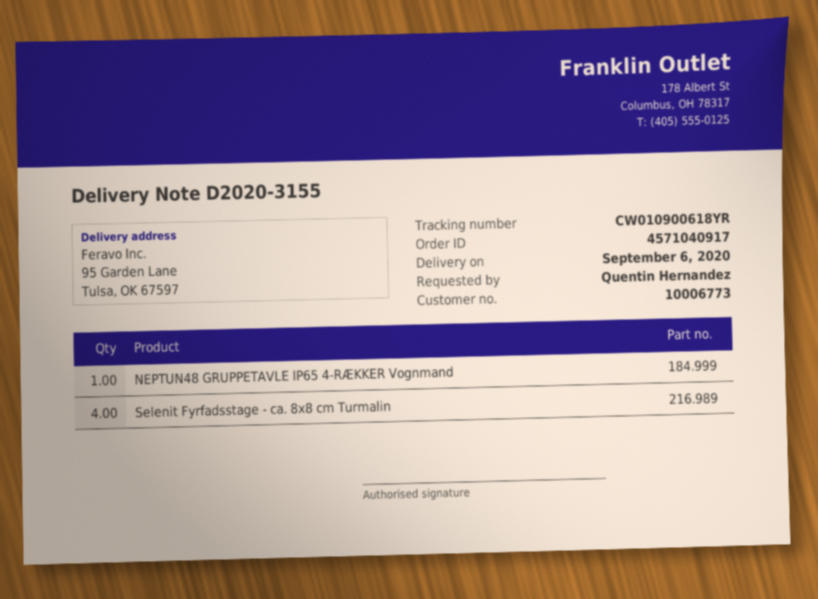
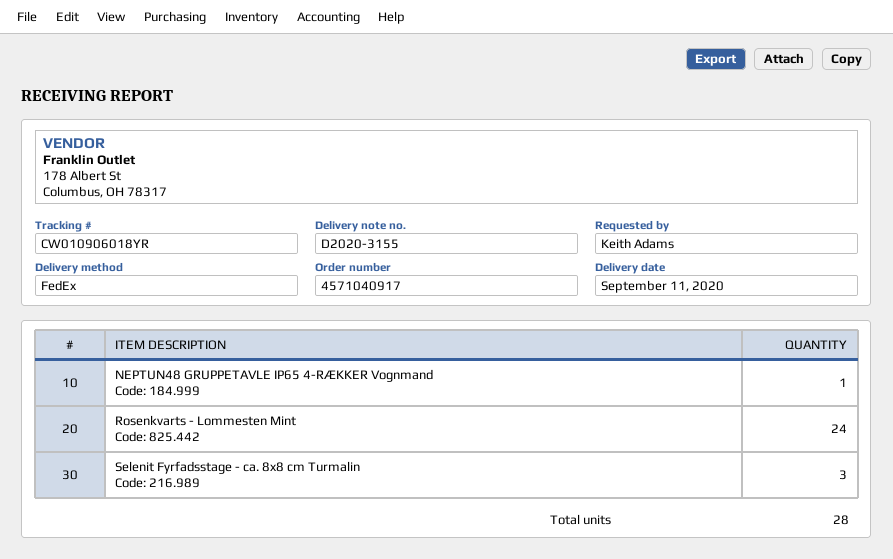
delivery date: 2020-09-06 -> 2020-09-11
ordered by: Quentin Hernandez -> Keith Adams
tracking number: CW010900618YR -> CW010906018YR
Selenit Fyrfadsstage - ca. 8x8 cm Turmalin: 4 -> 3
Rosenkvarts - Lommesten Mint: none -> 24

